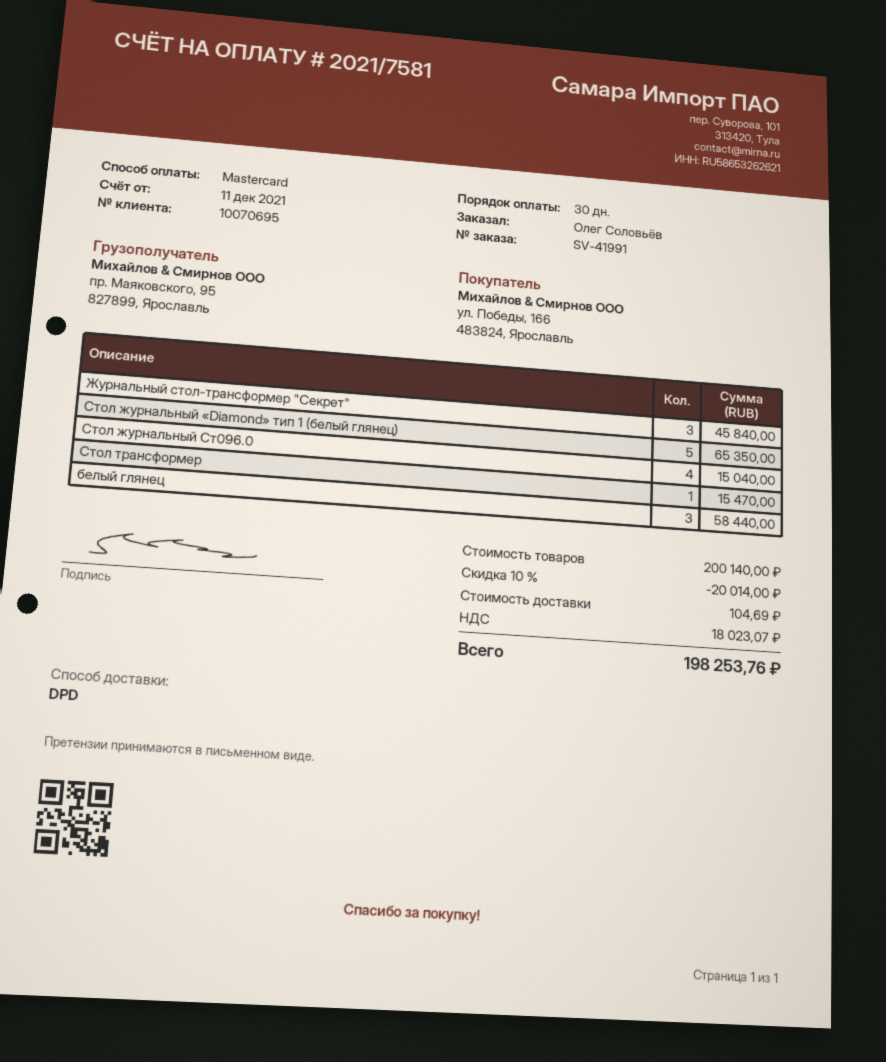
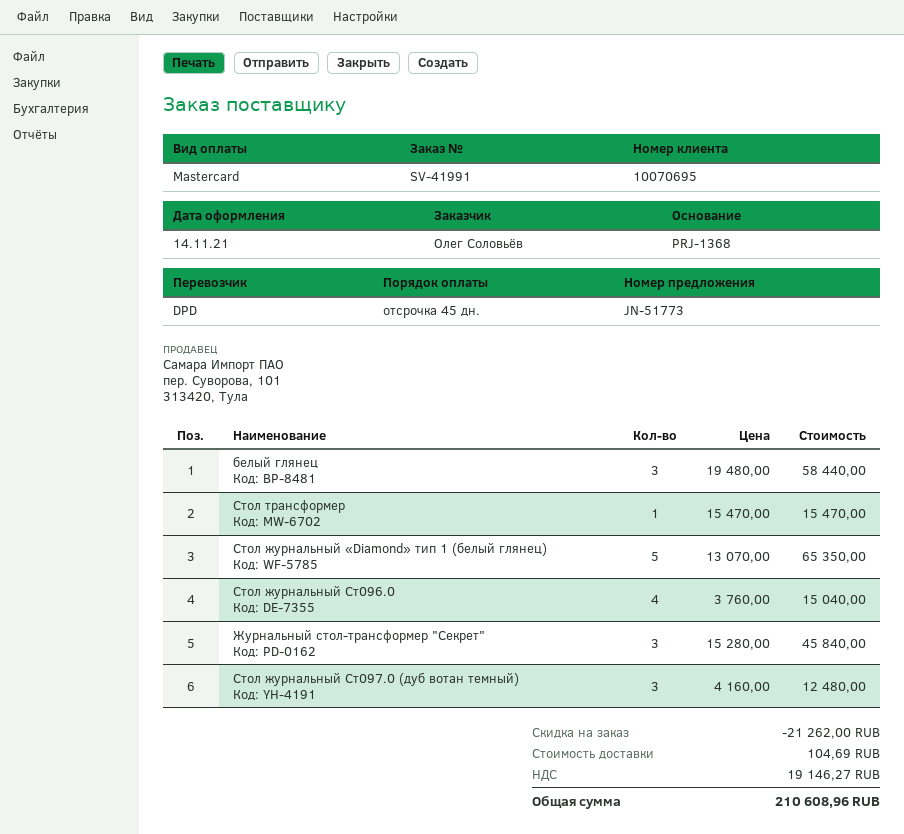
payment terms: 30 days -> 45 days
Стол журнальный Ст097.0 (дуб вотан темный): none -> 3 for 12480.00
discount: 20014.00 -> 21262.00
tax: 18023.07 -> 19146.27
total: 198253.76 -> 210608.96

